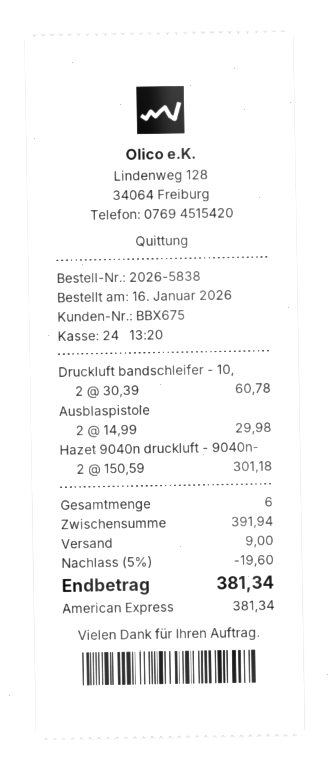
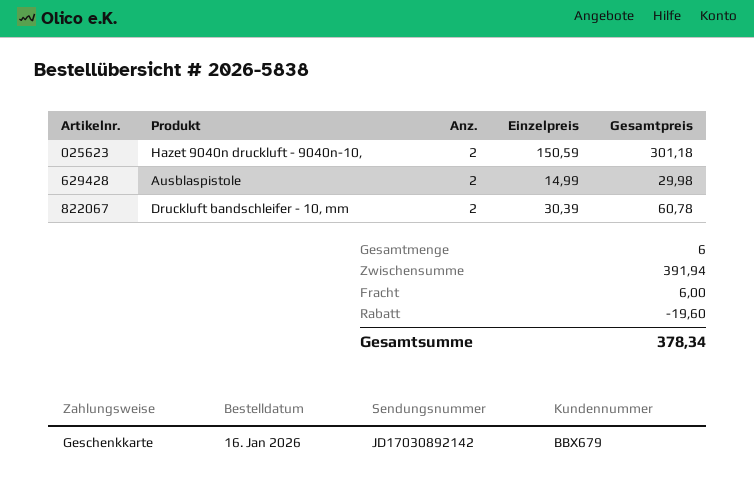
customer number: BBX675 -> BBX679
payment method: American Express -> gift card
shipping: 9.00 -> 6.00
total: 381.34 -> 378.34

